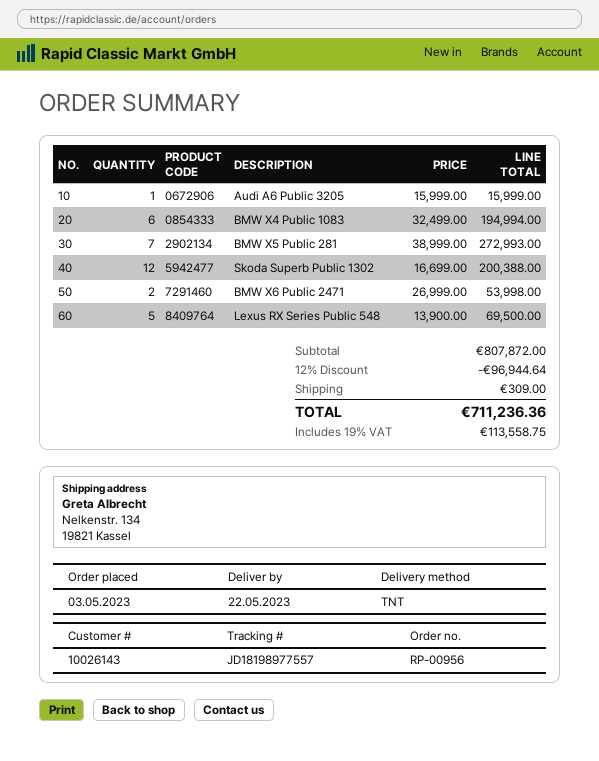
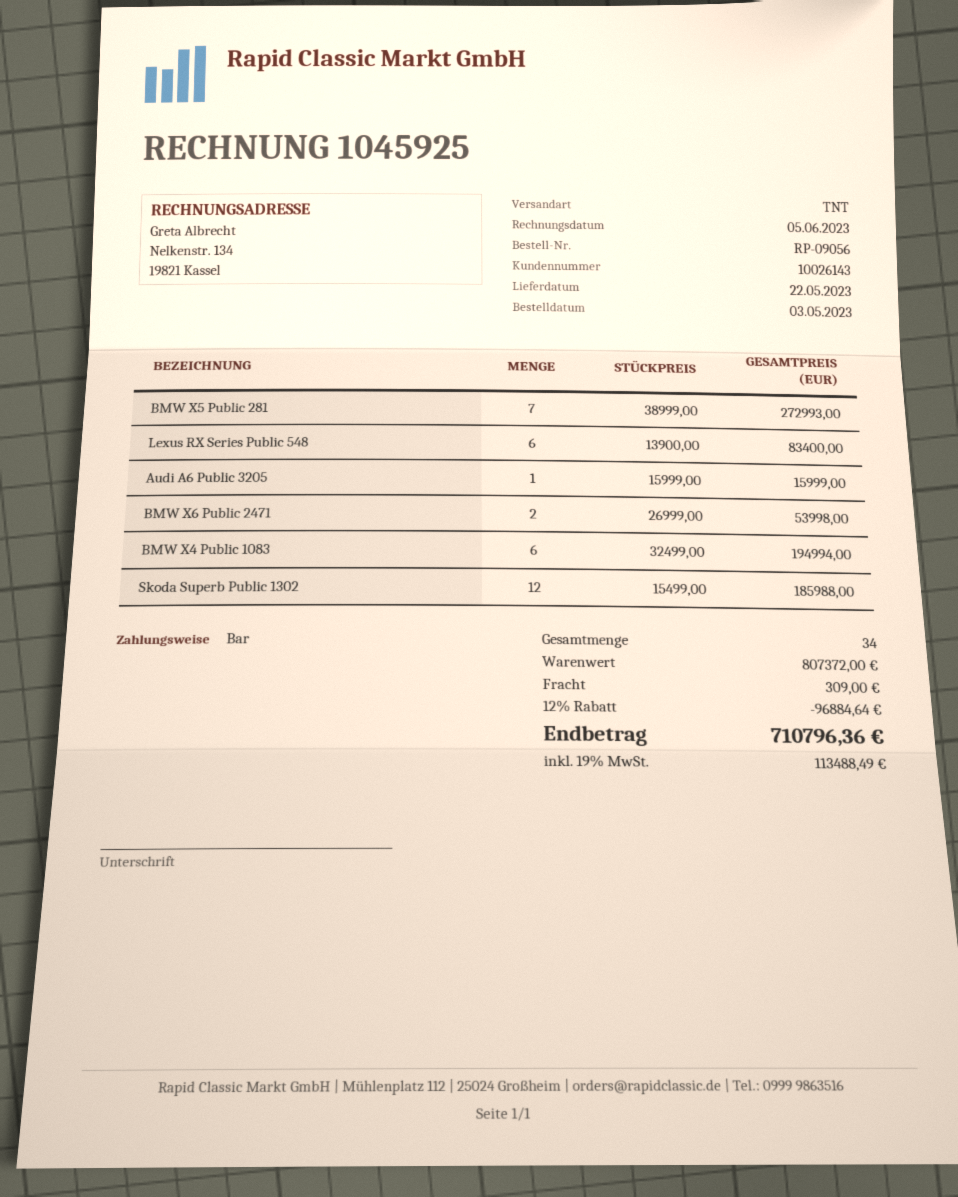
order number: RP-00956 -> RP-09056
Skoda Superb Public 1302: 12 x 16699.00 = 200388.00 -> 12 x 15499.00 = 185988.00
Lexus RX Series Public 548: 5 x 13900.00 = 69500.00 -> 6 x 13900.00 = 83400.00
subtotal: 807872.00 -> 807372.00
discount: 12% = 96944.64 -> 12% = 96884.64
tax: 19% = 113558.75 -> 19% = 113488.49
total: 711236.36 -> 710796.36

